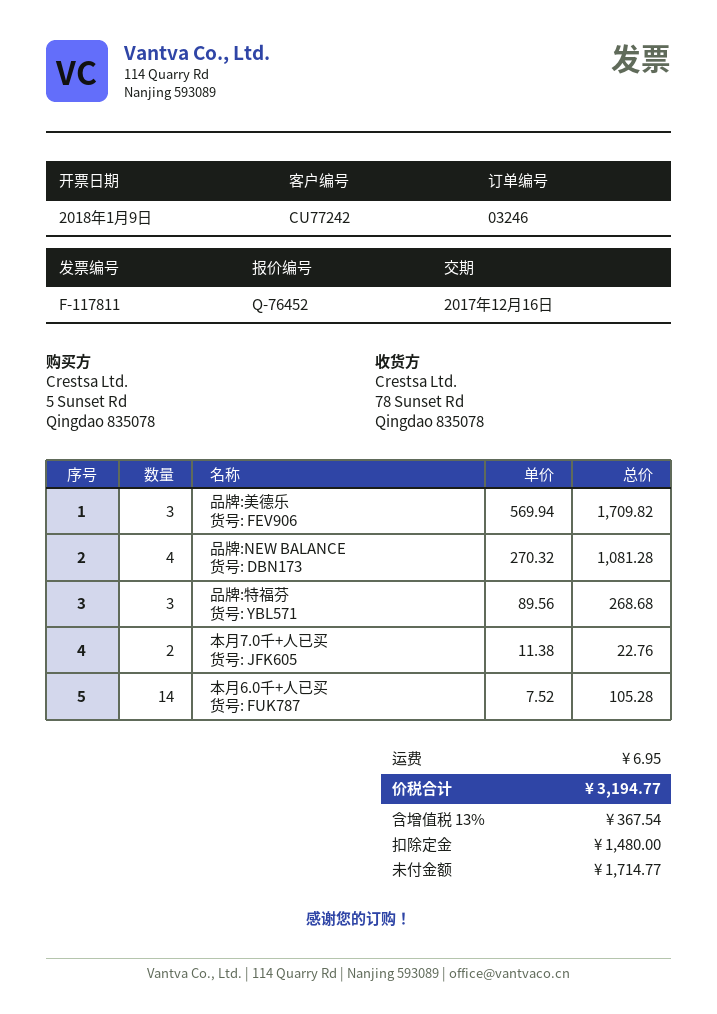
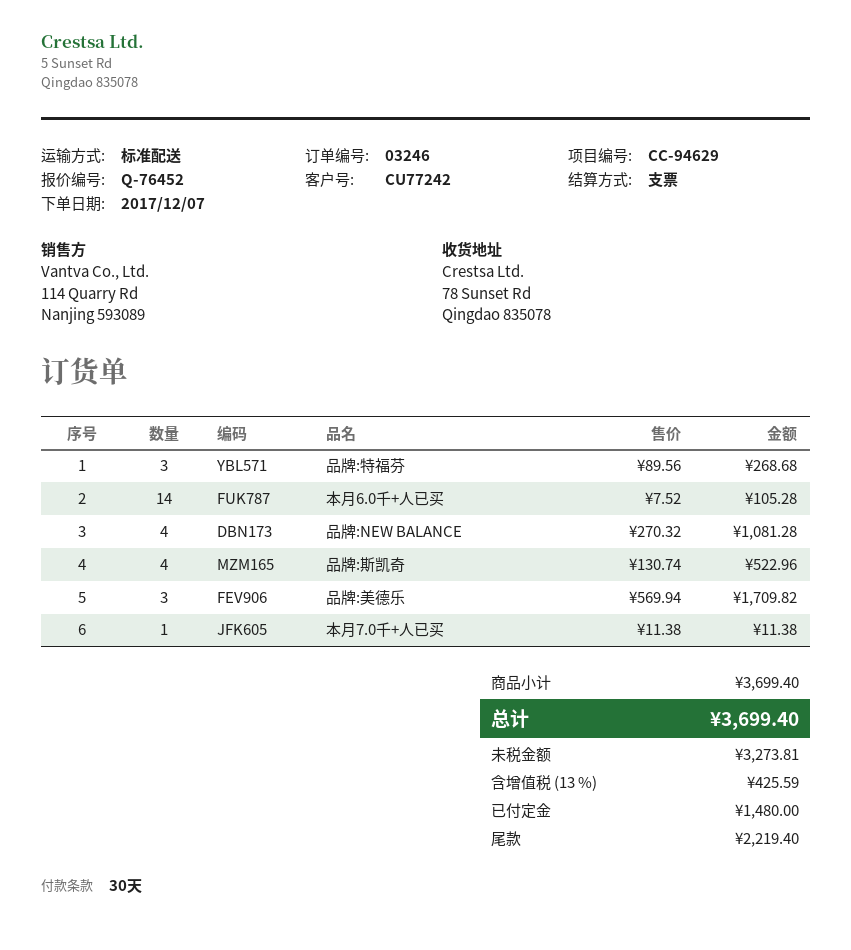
本月7.0千+人已买: 2 x 11.38 = 22.76 -> 1 x 11.38 = 11.38
品牌:斯凯奇: none -> 4 x 130.74 = 522.96
shipping: 6.95 -> none
tax: 13% = 367.54 -> 13% = 425.59
total: 3194.77 -> 3699.40
balance: 1714.77 -> 2219.40

